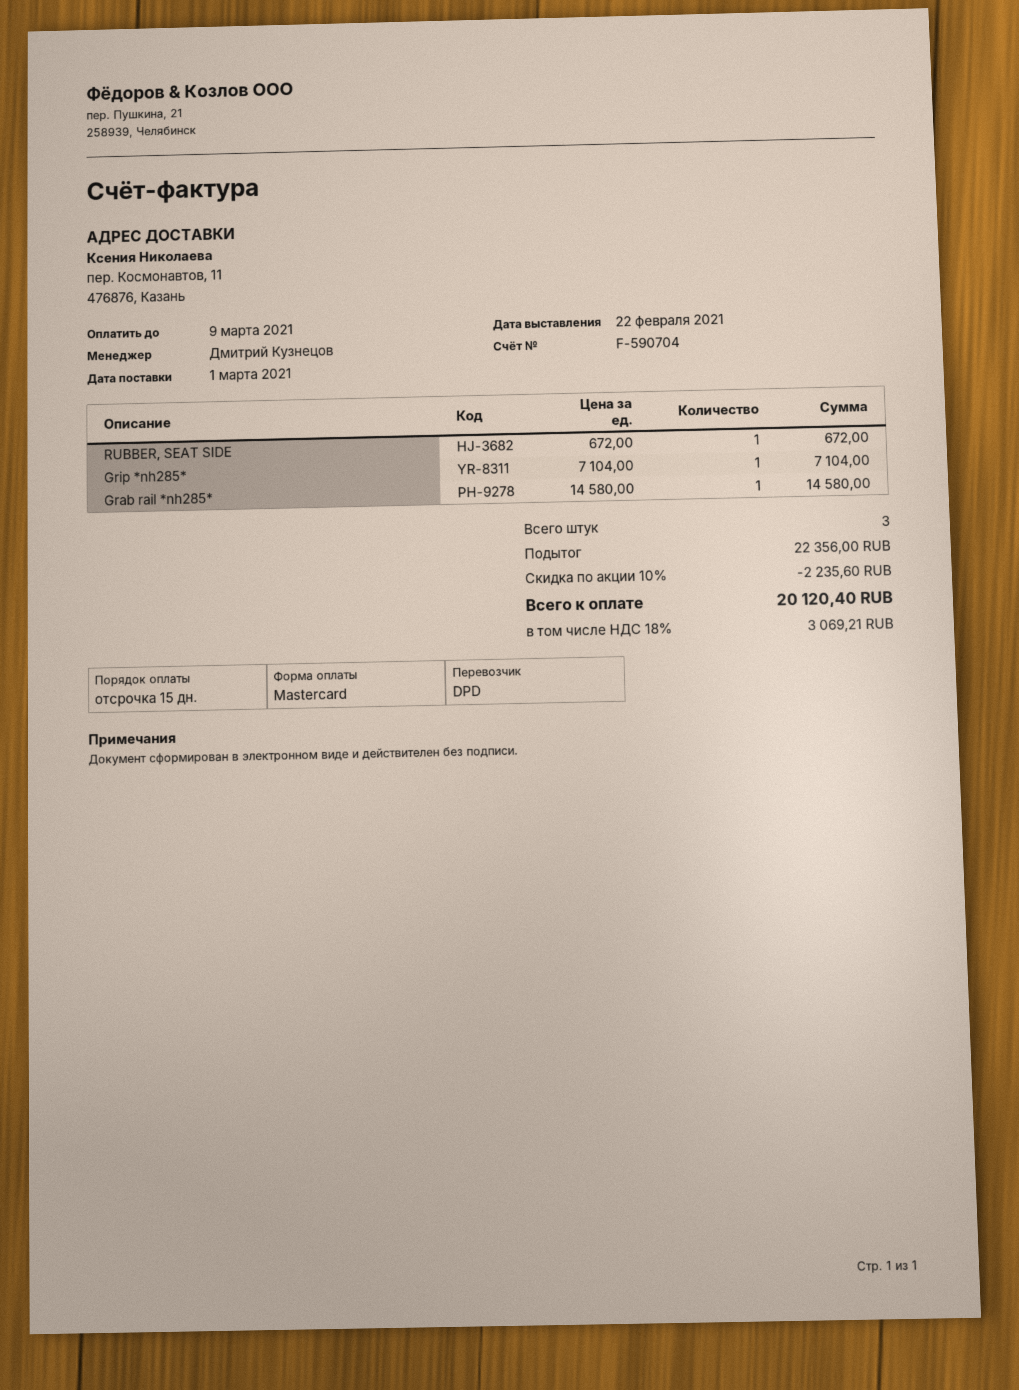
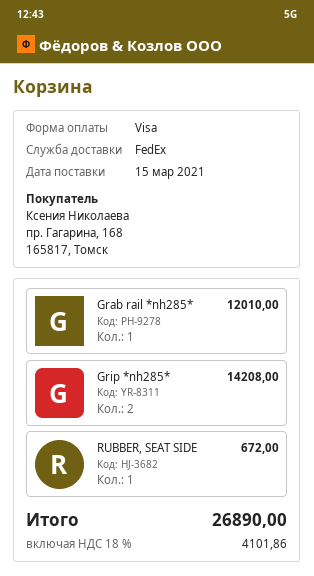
delivery date: 2021-03-01 -> 2021-03-15
payment method: Mastercard -> Visa
shipping method: DPD -> FedEx
Grip *nh285*: 1 for 7104.00 -> 2 for 14208.00
Grab rail *nh285*: 1 for 14580.00 -> 1 for 12010.00
discount: 10% = 2235.60 -> none
tax: 18% = 3069.21 -> 18% = 4101.86
total: 20120.40 -> 26890.00

